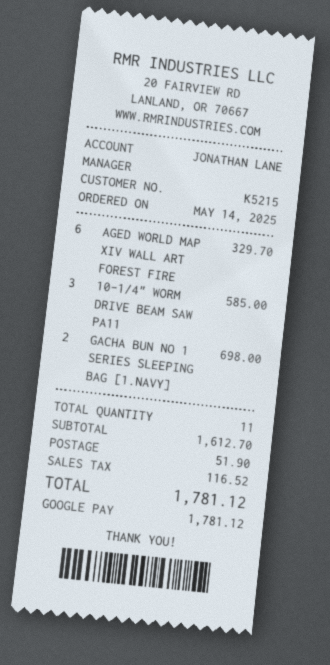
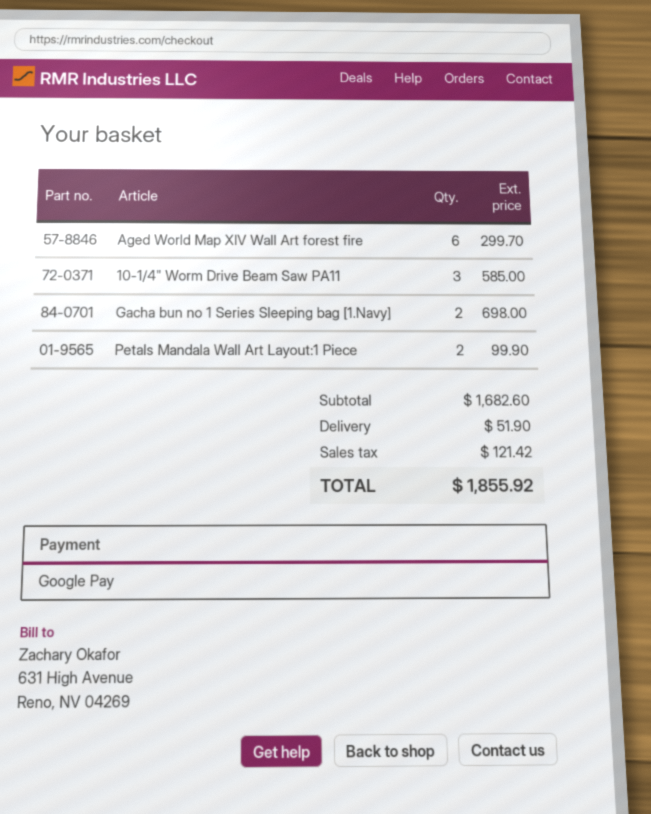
AGED WORLD MAP XIV WALL ART FOREST FIRE: 6 for 329.70 -> 6 for 299.70
Petals Mandala Wall Art Layout:1 Piece: none -> 2 for 99.90
subtotal: 1612.70 -> 1682.60
tax: 116.52 -> 121.42
total: 1781.12 -> 1855.92

